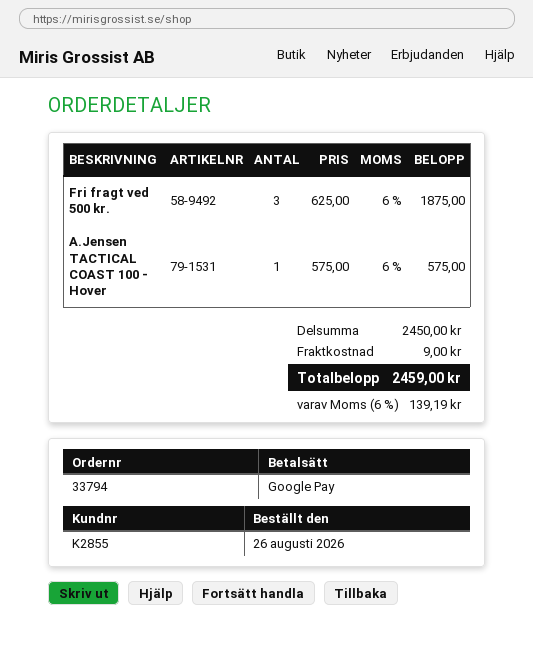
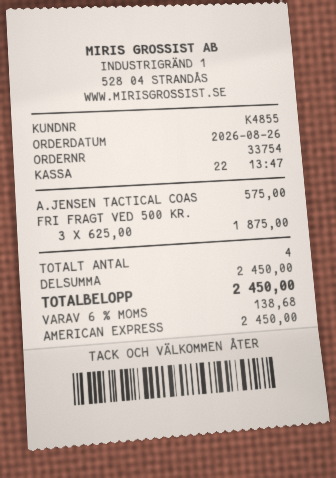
order number: 33794 -> 33754
customer number: K2855 -> K4855
payment method: Google Pay -> American Express
shipping: 9.00 -> none
tax: 6% = 139.19 -> 6% = 138.68
total: 2459.00 -> 2450.00

